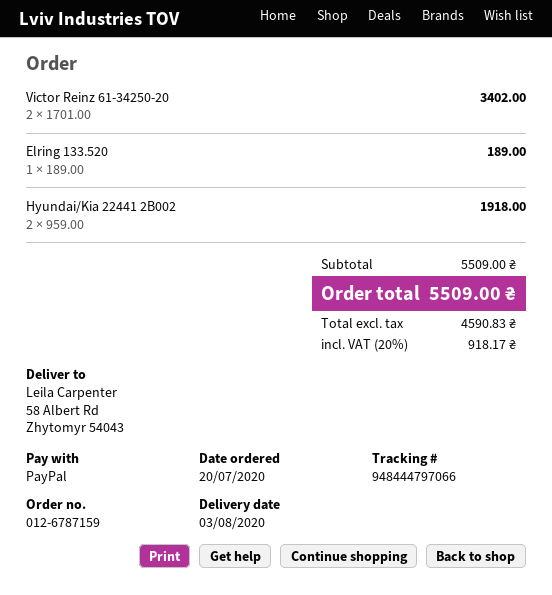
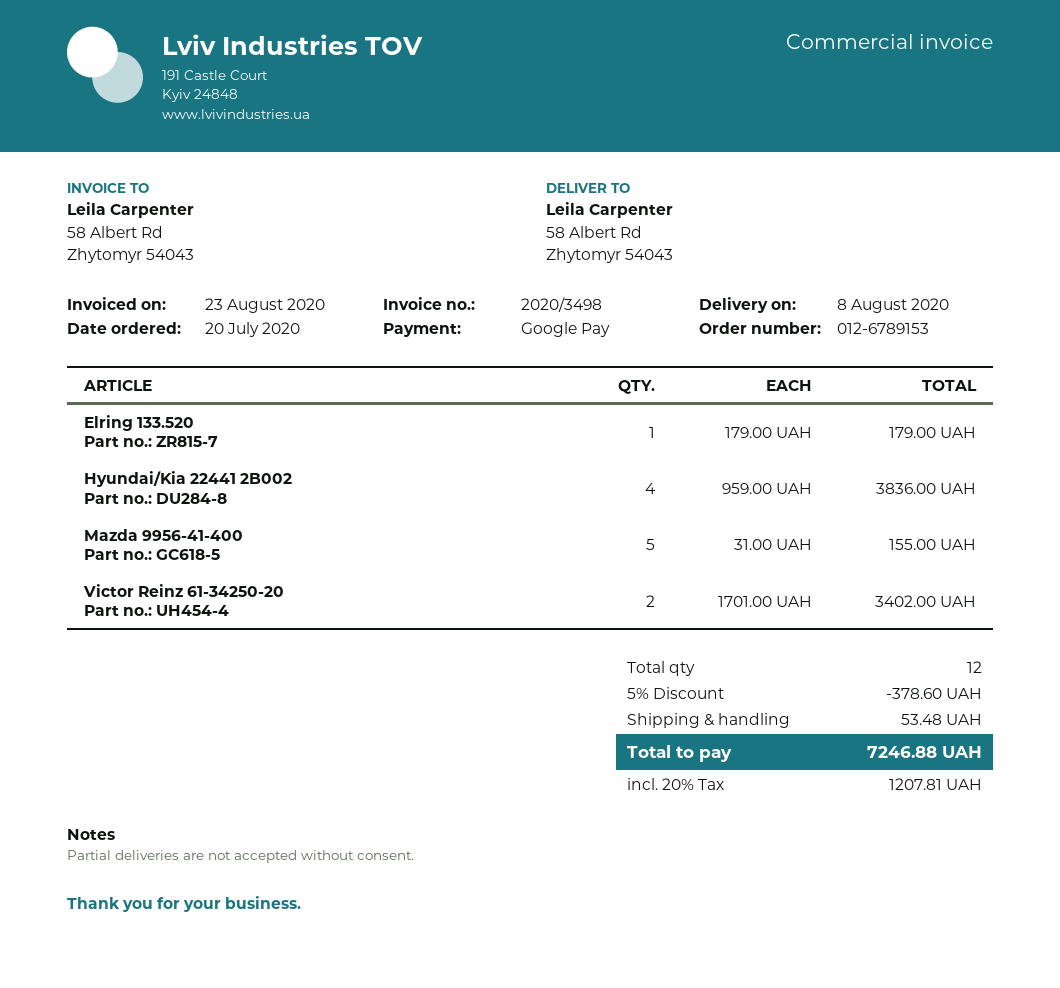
order number: 012-6787159 -> 012-6789153
delivery date: 2020-08-03 -> 2020-08-08
payment method: PayPal -> Google Pay
Elring 133.520: 1 x 189.00 = 189.00 -> 1 x 179.00 = 179.00
Hyundai/Kia 22441 2B002: 2 x 959.00 = 1918.00 -> 4 x 959.00 = 3836.00
Mazda 9956-41-400: none -> 5 x 31.00 = 155.00
discount: none -> 5% = 378.60
shipping: none -> 53.48
tax: 20% = 918.17 -> 20% = 1207.81
total: 5509.00 -> 7246.88

